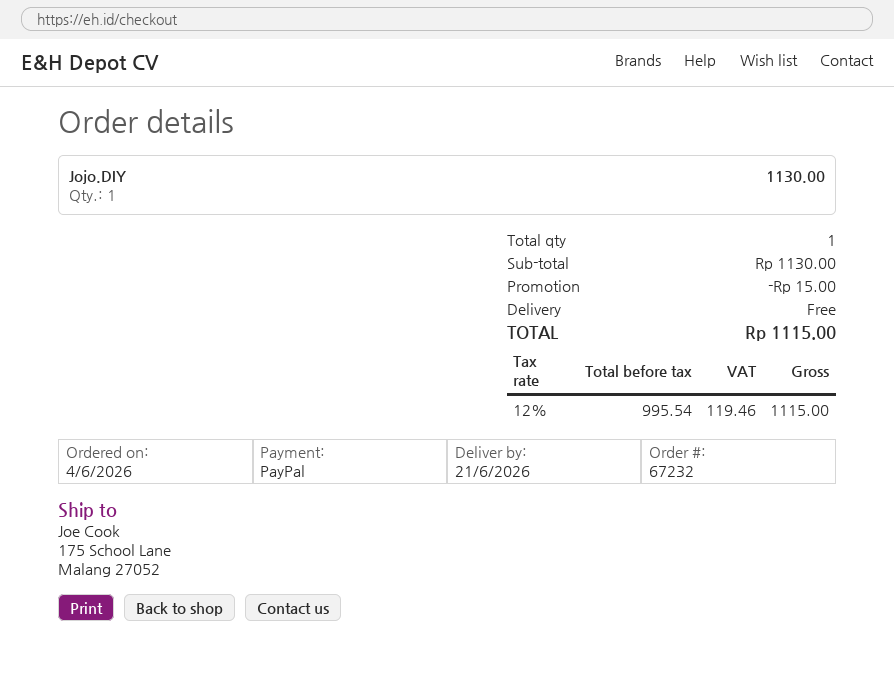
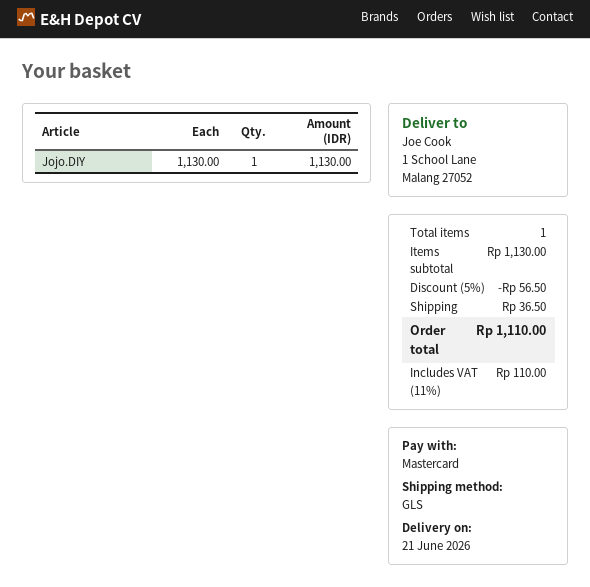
payment method: PayPal -> Mastercard
ship to: 175 School Lane, Malang 27052 -> 1 School Lane, Malang 27052
discount: 15.00 -> 56.50
shipping: 0.00 -> 36.50
tax: 12% = 119.46 -> 11% = 110.00
total: 1115.00 -> 1110.00

